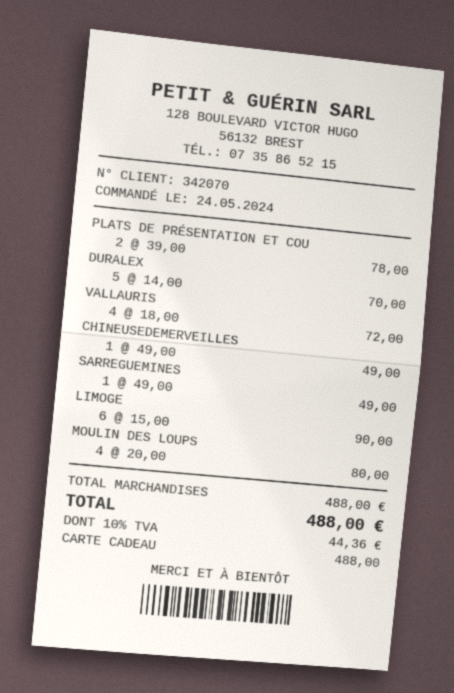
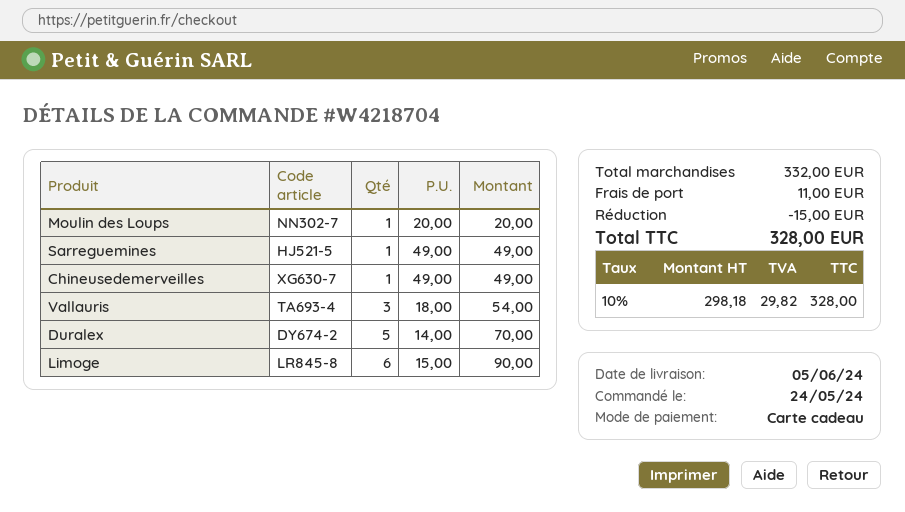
PLATS DE PRÉSENTATION ET COU: 2 x 39.00 = 78.00 -> none
VALLAURIS: 4 x 18.00 = 72.00 -> 3 x 18.00 = 54.00
MOULIN DES LOUPS: 4 x 20.00 = 80.00 -> 1 x 20.00 = 20.00
subtotal: 488.00 -> 332.00
discount: none -> 15.00
shipping: none -> 11.00
tax: 10% = 44.36 -> 10% = 29.82
total: 488.00 -> 328.00

